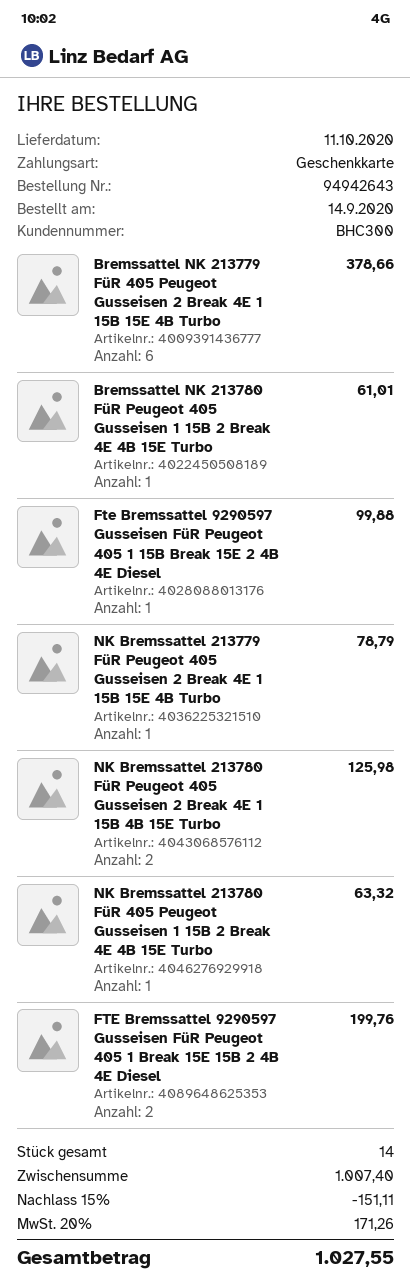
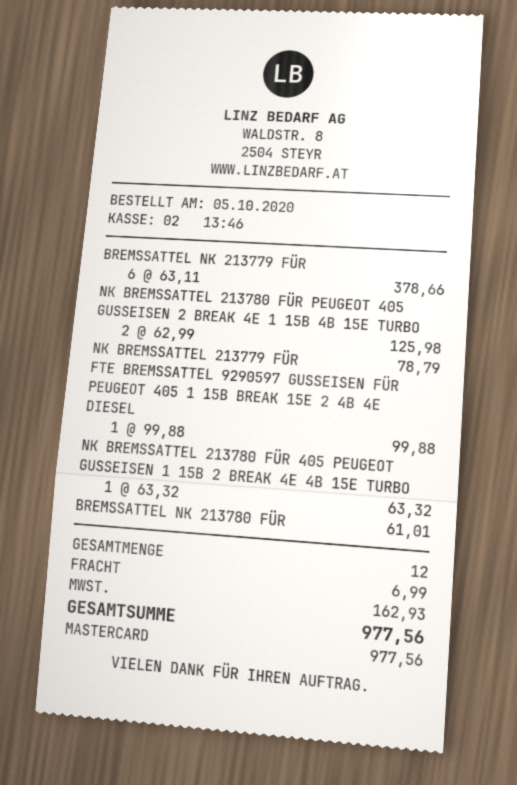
order date: 2020-09-14 -> 2020-10-05
payment method: gift card -> Mastercard
FTE Bremssattel 9290597 Gusseisen FüR Peugeot 405 1 Break 15E 15B 2 4B 4E Diesel: 2 for 199.76 -> none
total quantity: 14 -> 12
discount: 15% = 151.11 -> none
shipping: none -> 6.99
tax: 171.26 -> 162.93
total: 1027.55 -> 977.56

